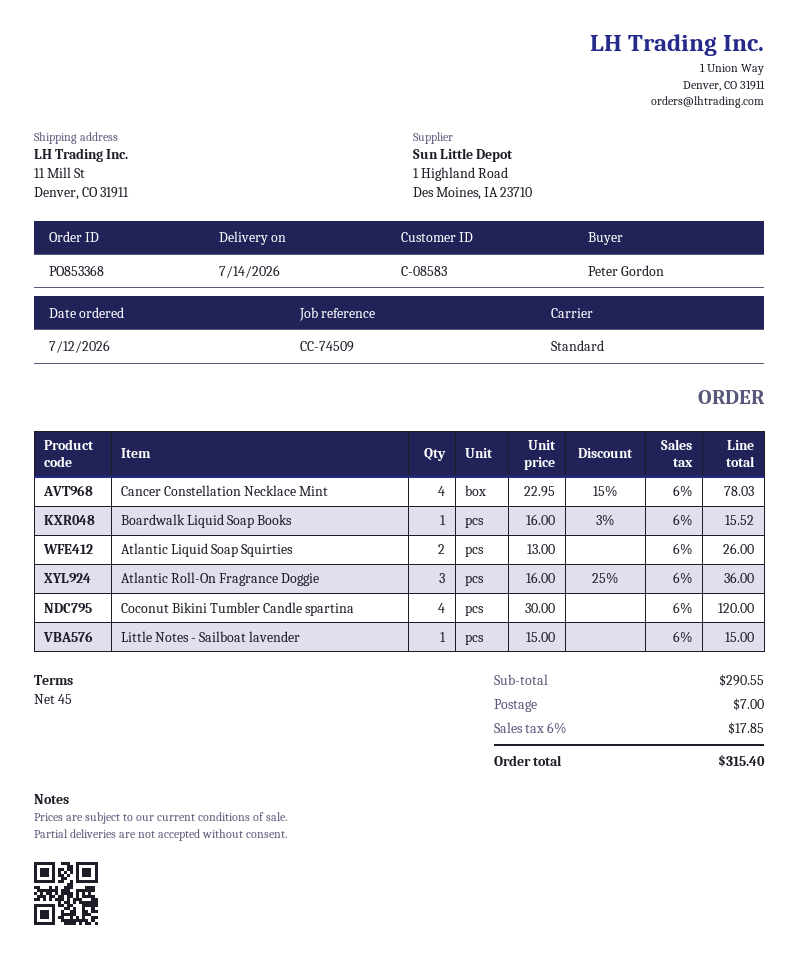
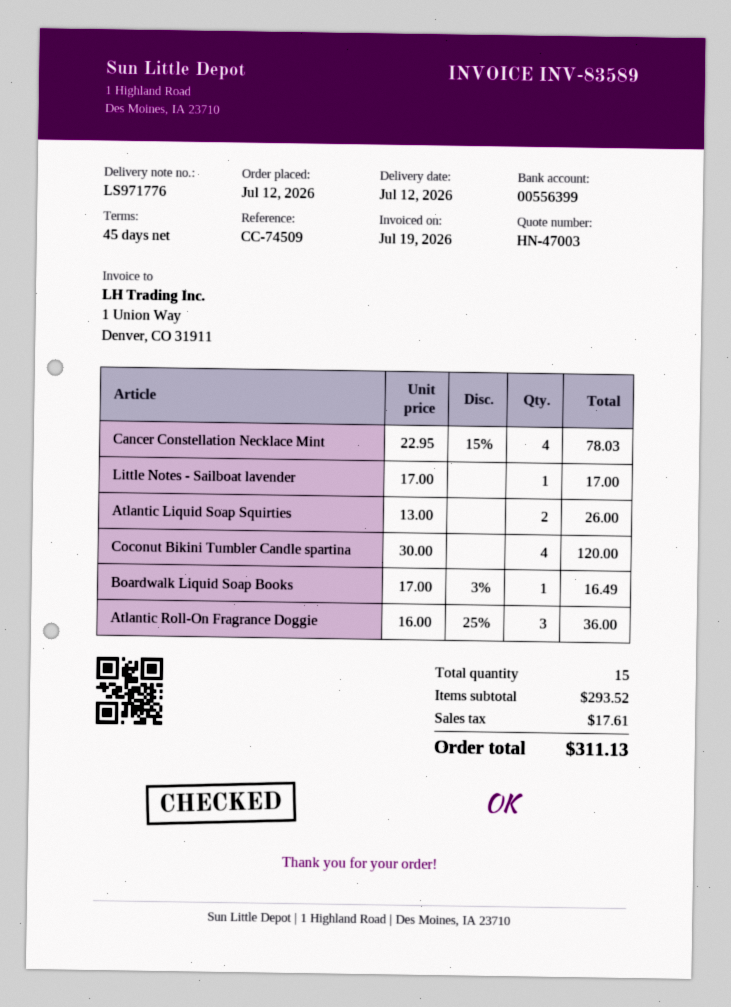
delivery date: 2026-07-14 -> 2026-07-12
Boardwalk Liquid Soap Books: 1 x 16.00 - 3% = 15.52 -> 1 x 17.00 - 3% = 16.49
Little Notes - Sailboat lavender: 1 x 15.00 = 15.00 -> 1 x 17.00 = 17.00
subtotal: 290.55 -> 293.52
shipping: 7.00 -> none
tax: 17.85 -> 17.61
total: 315.40 -> 311.13

